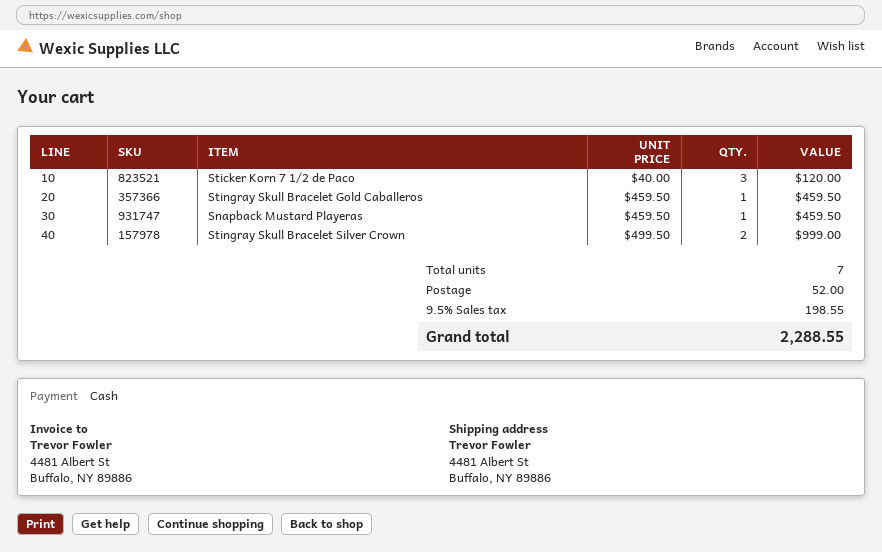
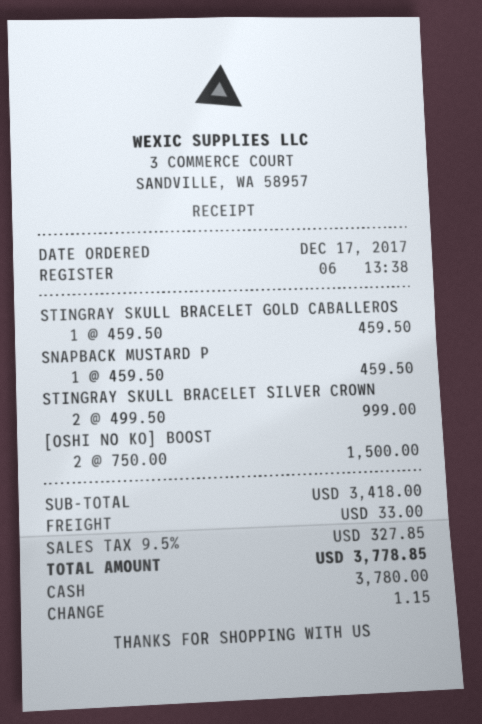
Sticker Korn 7 1/2 de Paco: 3 x 40.00 = 120.00 -> none
[OSHI NO KO] BOOST: none -> 2 x 750.00 = 1500.00
shipping: 52.00 -> 33.00
tax: 9.5% = 198.55 -> 9.5% = 327.85
total: 2288.55 -> 3778.85

